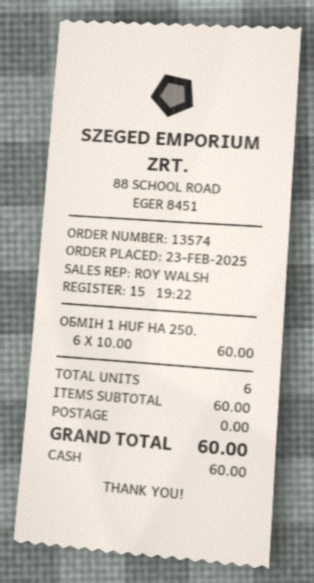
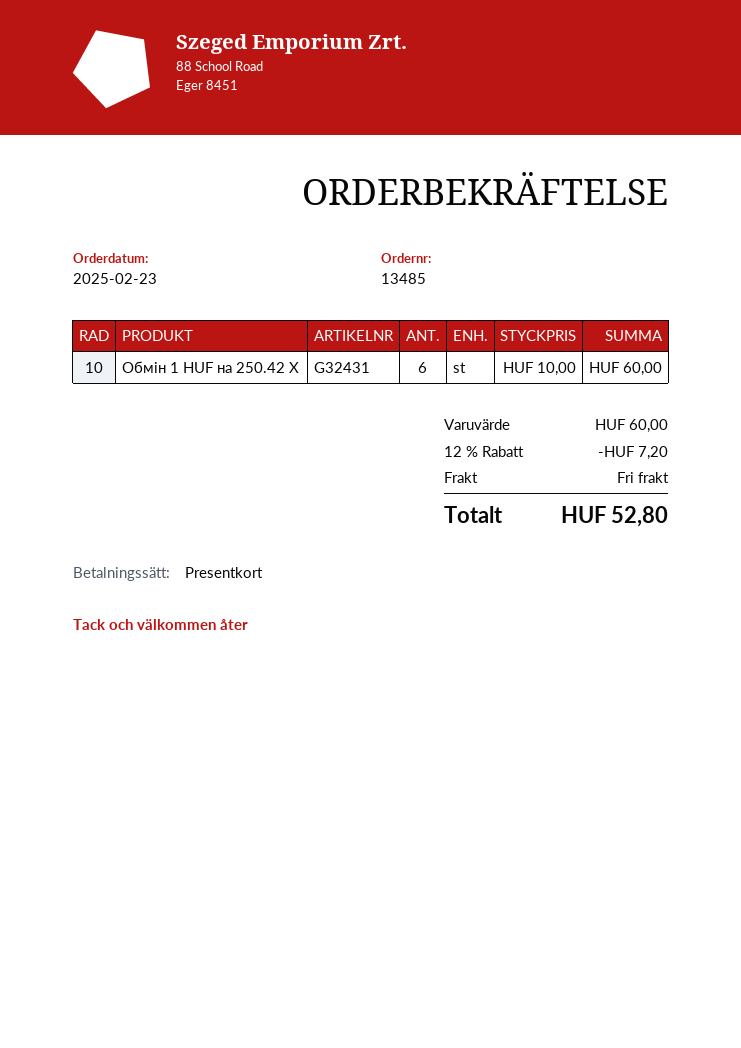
order number: 13574 -> 13485
payment method: cash -> gift card
discount: none -> 12% = 7.20
total: 60.00 -> 52.80

